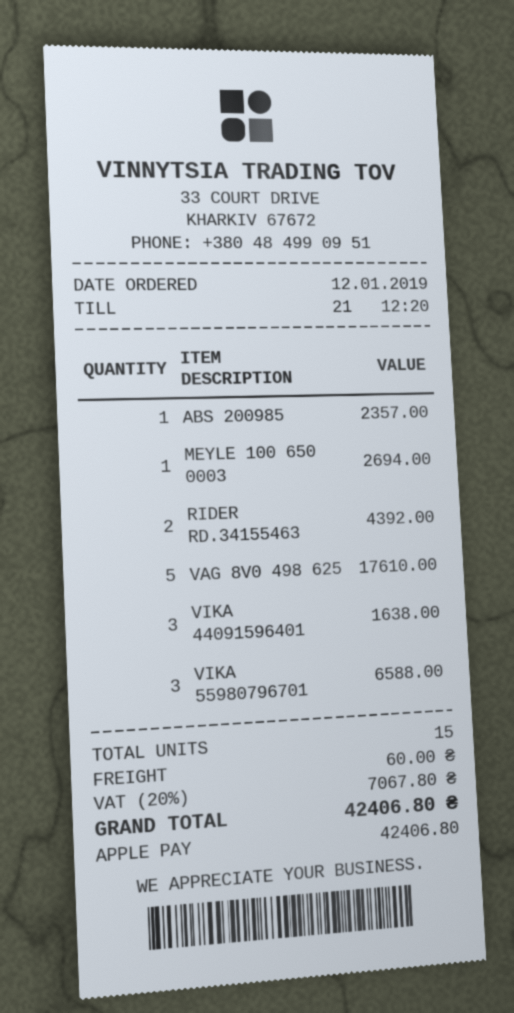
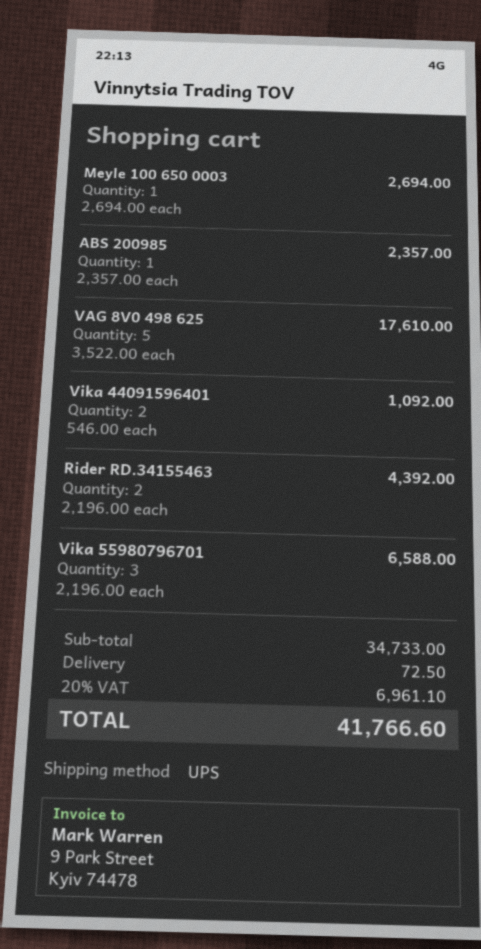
VIKA 44091596401: 3 for 1638.00 -> 2 for 1092.00
shipping: 60.00 -> 72.50
tax: 20% = 7067.80 -> 20% = 6961.10
total: 42406.80 -> 41766.60

